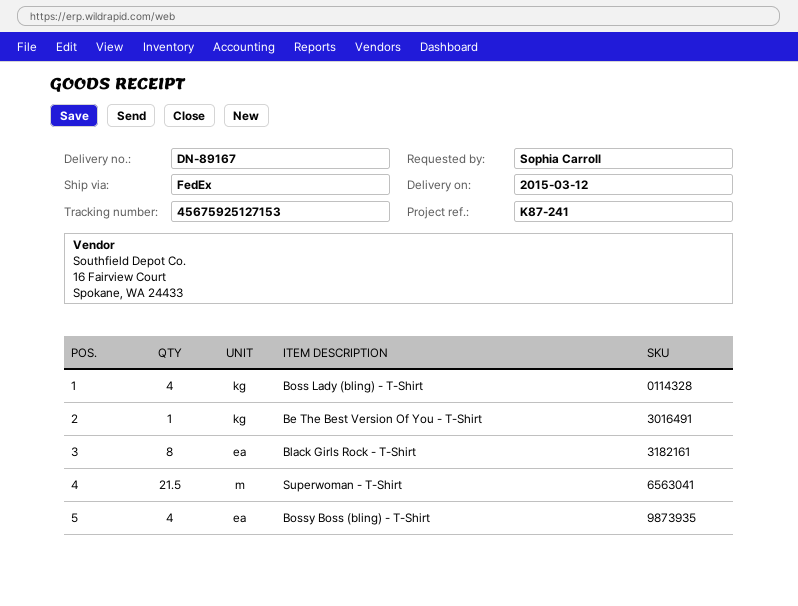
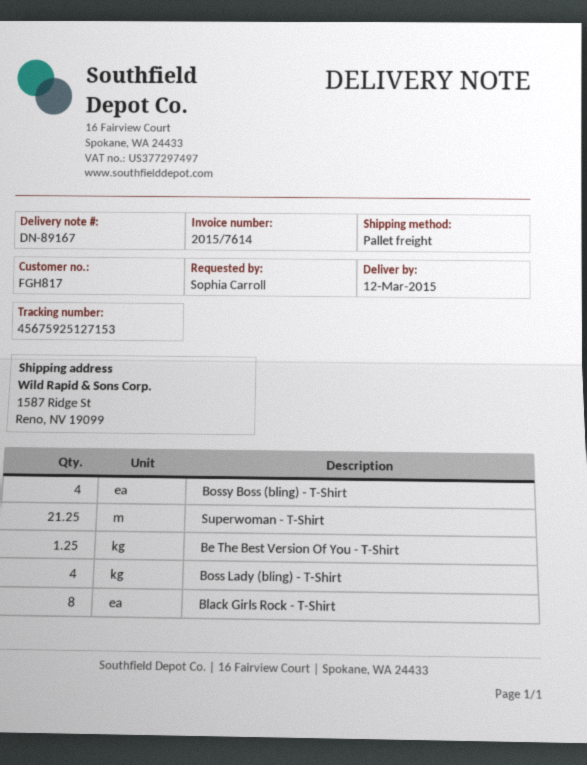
shipping method: FedEx -> pallet freight
Be The Best Version Of You - T-Shirt: 1 -> 1.25
Superwoman - T-Shirt: 21.5 -> 21.25

